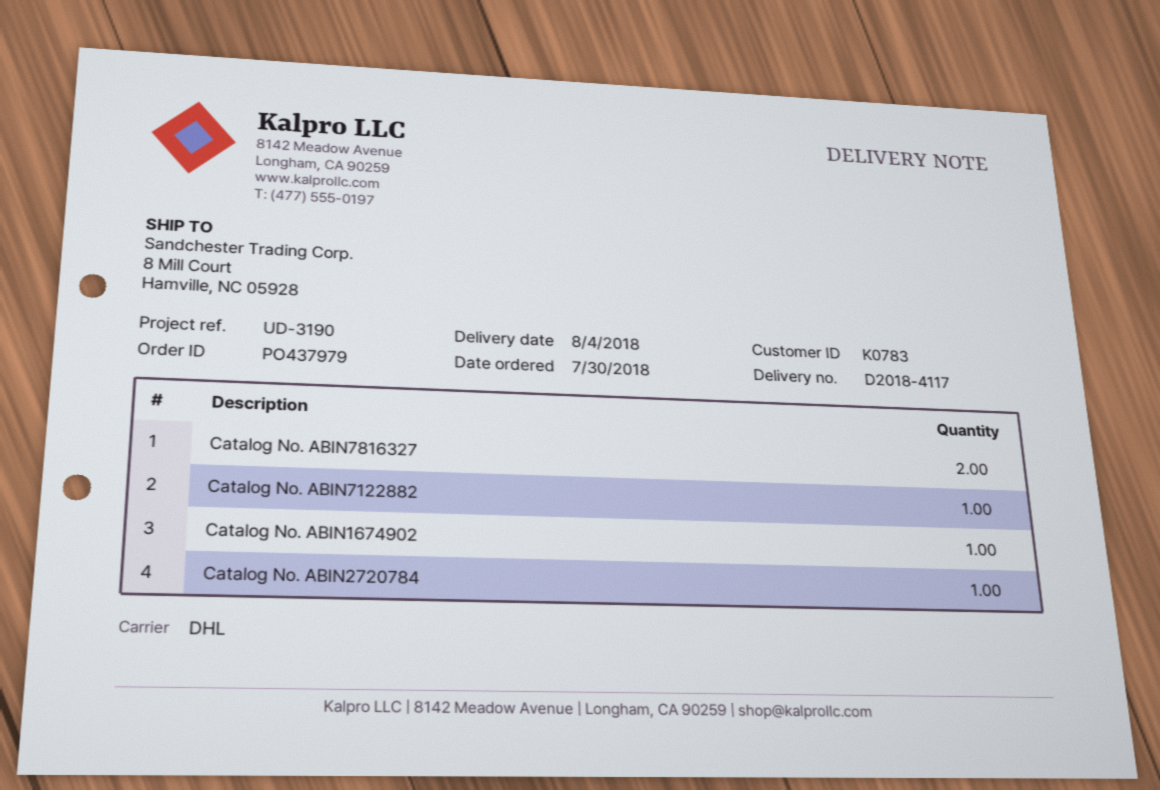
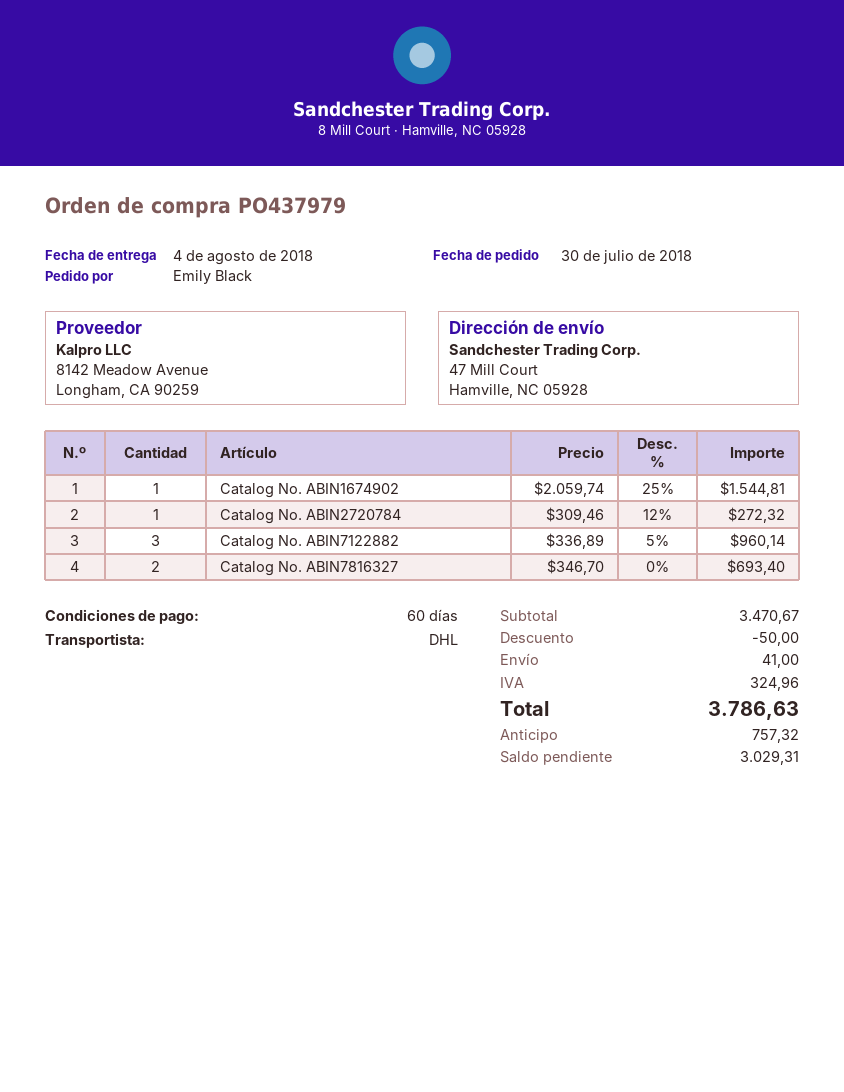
ship to: 8 Mill Court, Hamville, NC 05928 -> 47 Mill Court, Hamville, NC 05928
Catalog No. ABIN7122882: 1 -> 3

